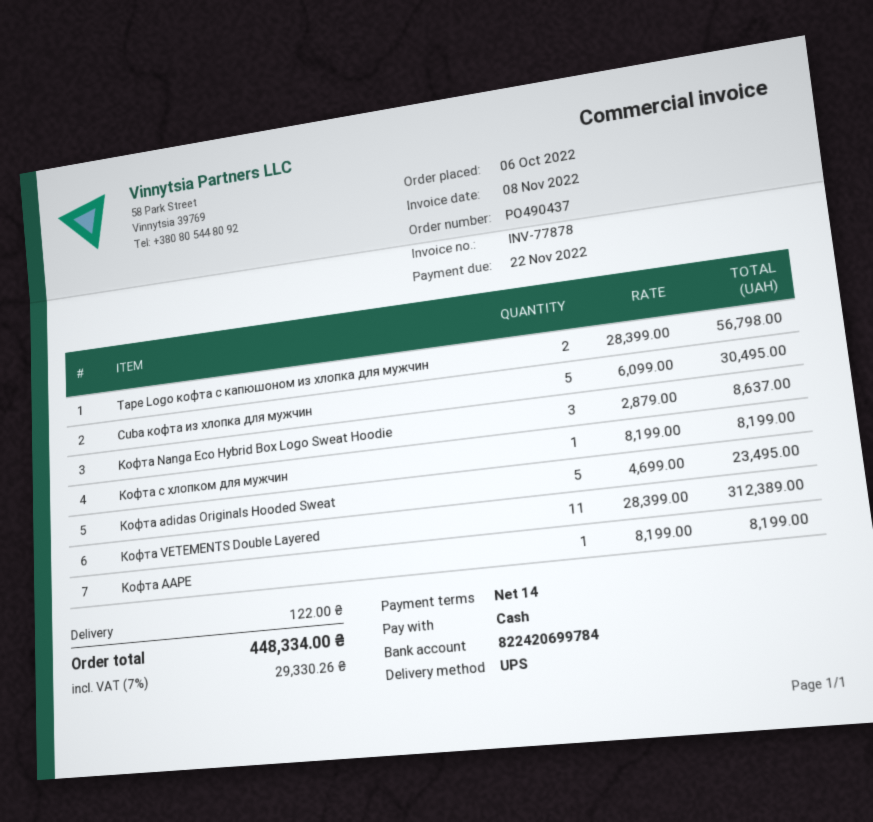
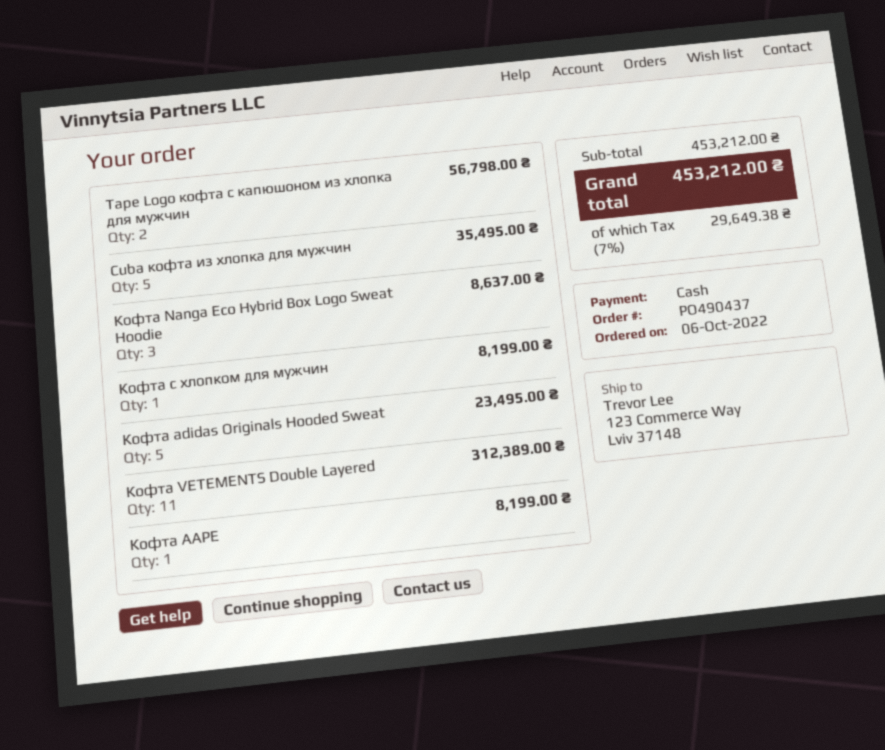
Cuba кофта из хлопка для мужчин: 5 for 30495.00 -> 5 for 35495.00
shipping: 122.00 -> none
tax: 7% = 29330.26 -> 7% = 29649.38
total: 448334.00 -> 453212.00

